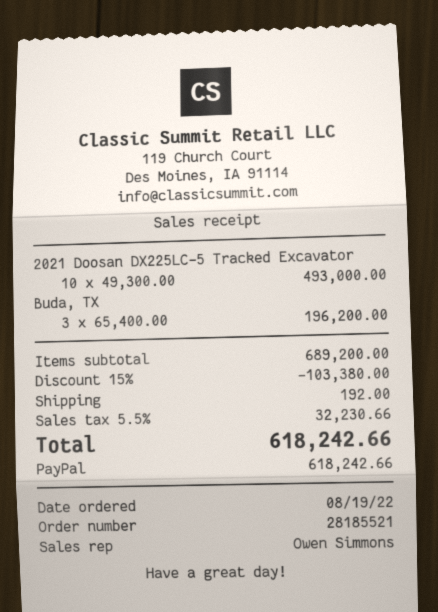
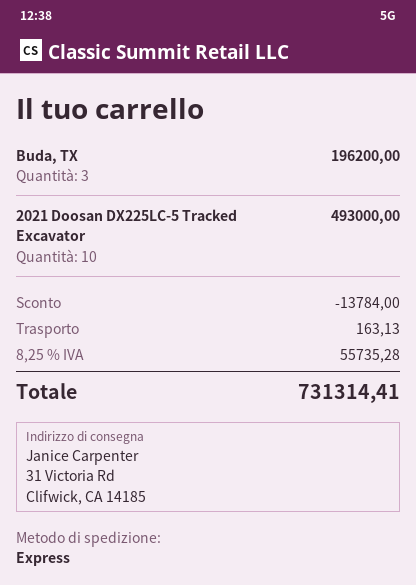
discount: 103380.00 -> 13784.00
shipping: 192.00 -> 163.13
tax: 5.5% = 32230.66 -> 8.25% = 55735.28
total: 618242.66 -> 731314.41

